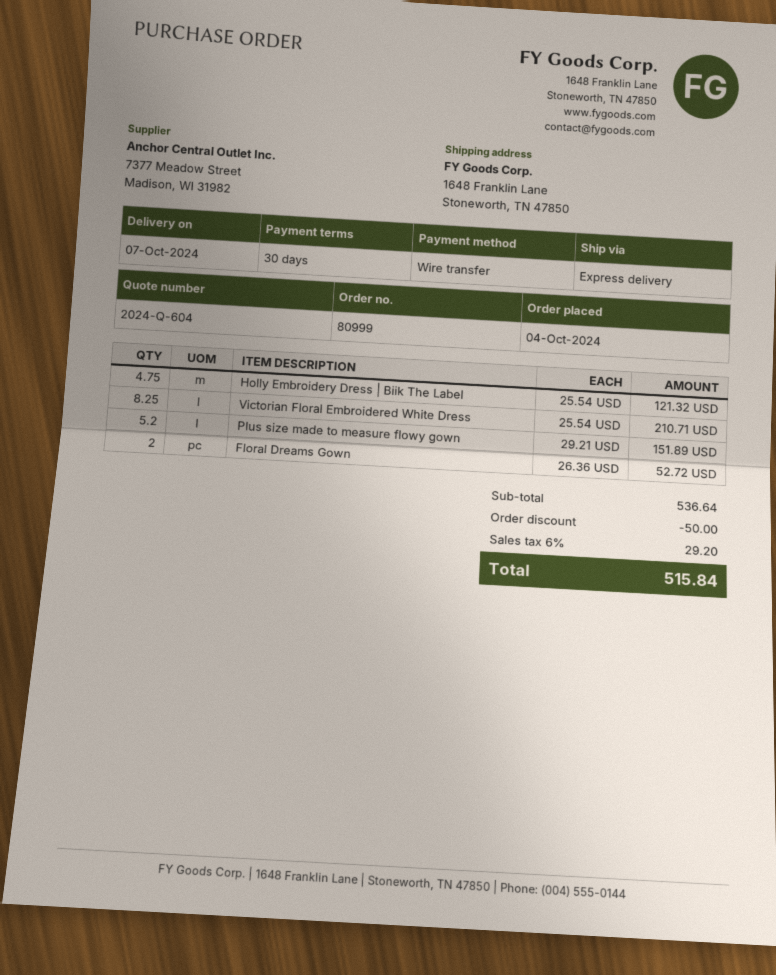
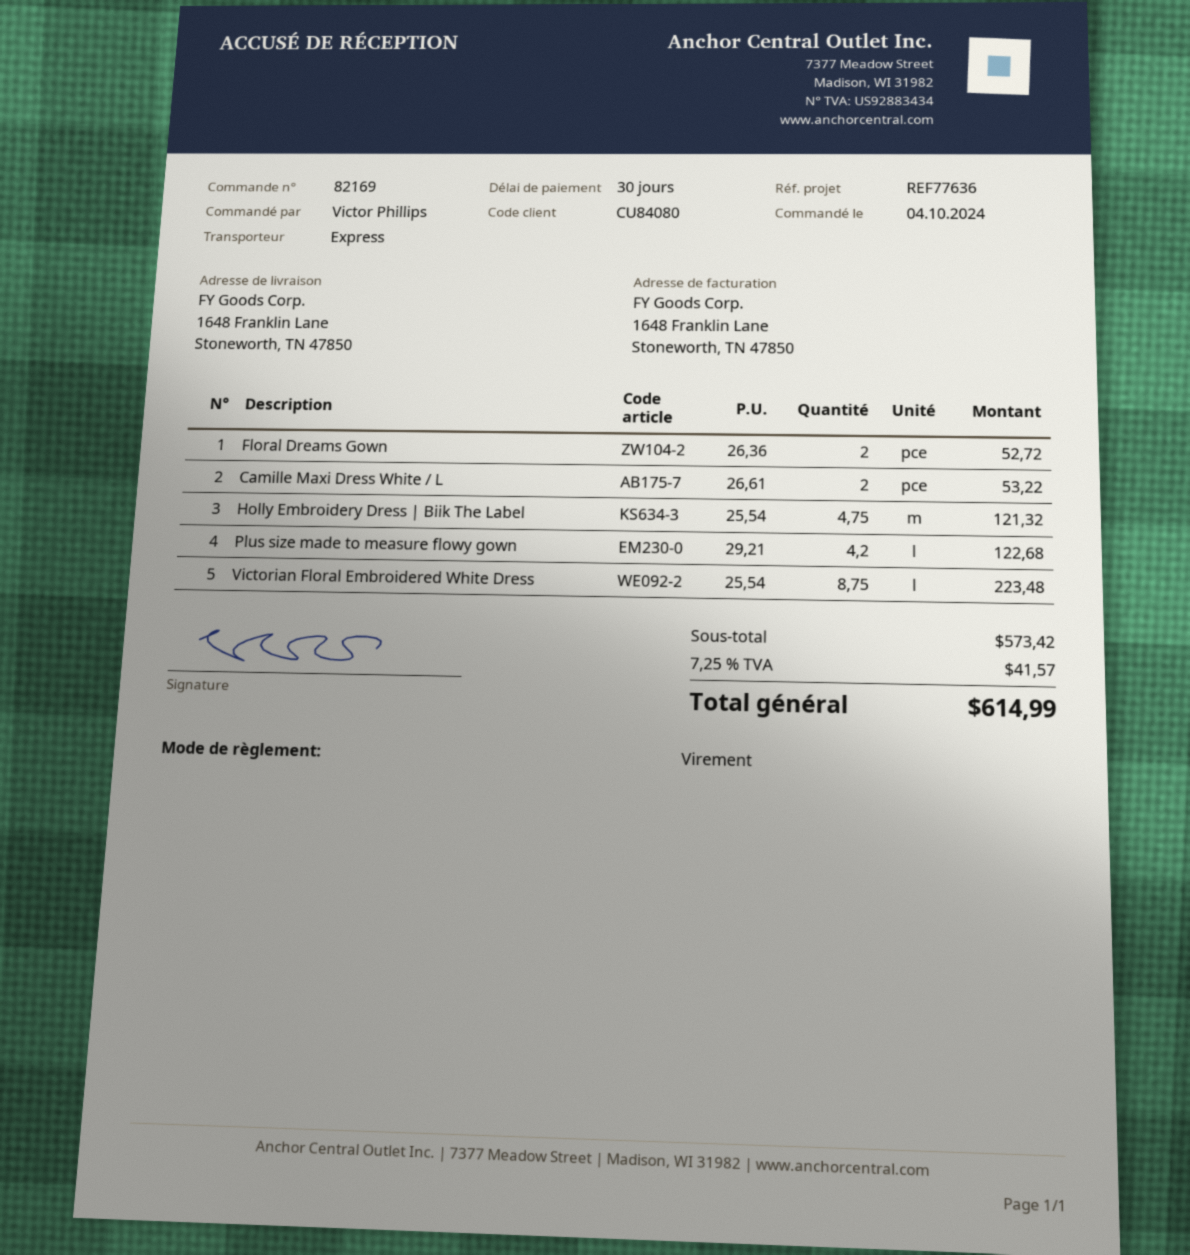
order number: 80999 -> 82169
Victorian Floral Embroidered White Dress: 8.25 x 25.54 = 210.71 -> 8.75 x 25.54 = 223.48
Plus size made to measure flowy gown: 5.2 x 29.21 = 151.89 -> 4.2 x 29.21 = 122.68
Camille Maxi Dress White / L: none -> 2 x 26.61 = 53.22
subtotal: 536.64 -> 573.42
discount: 50.00 -> none
tax: 6% = 29.20 -> 7.25% = 41.57
total: 515.84 -> 614.99

